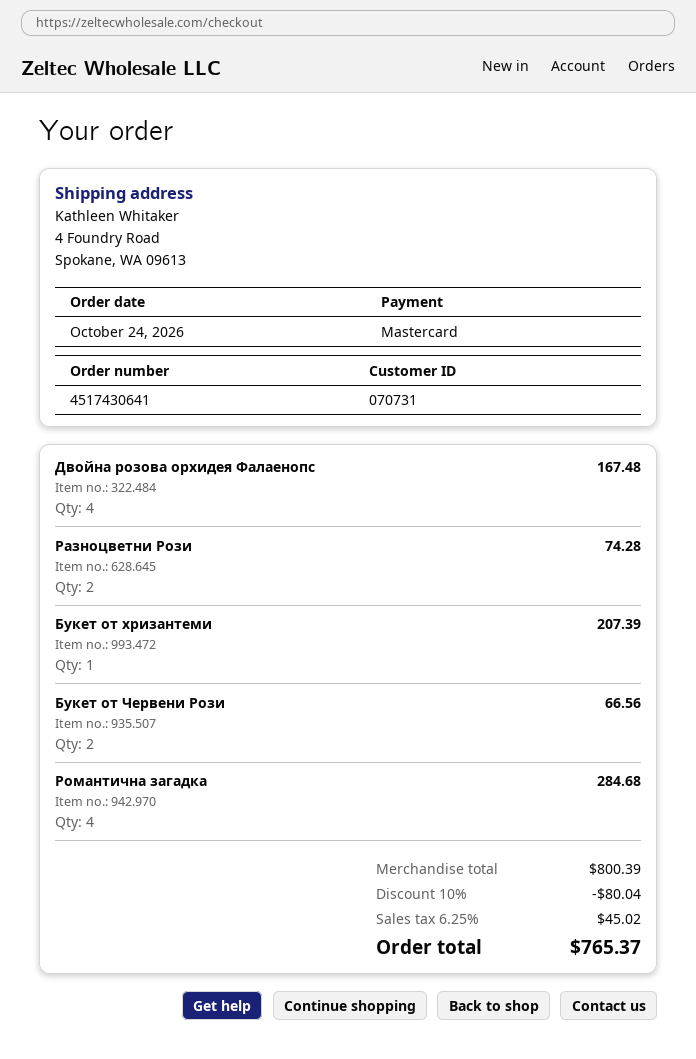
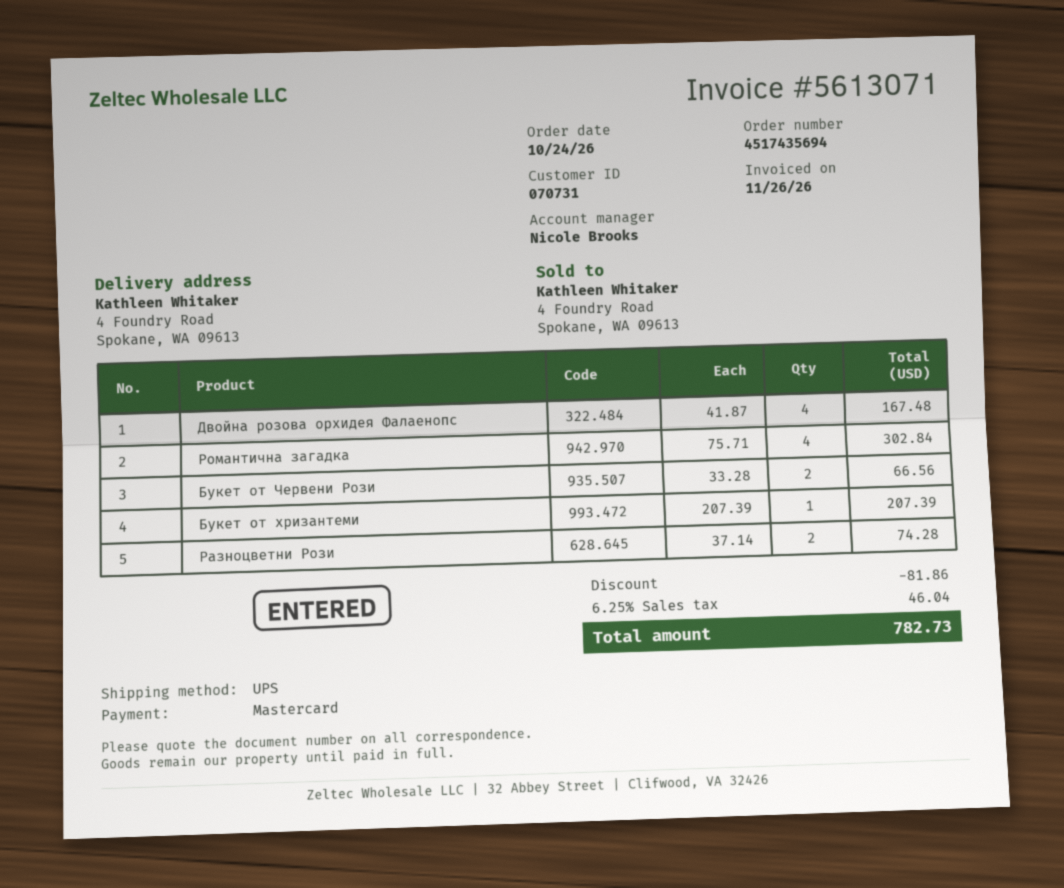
order number: 4517430641 -> 4517435694
Романтична загадка: 4 for 284.68 -> 4 for 302.84
discount: 80.04 -> 81.86
tax: 6.25% = 45.02 -> 6.25% = 46.04
total: 765.37 -> 782.73

